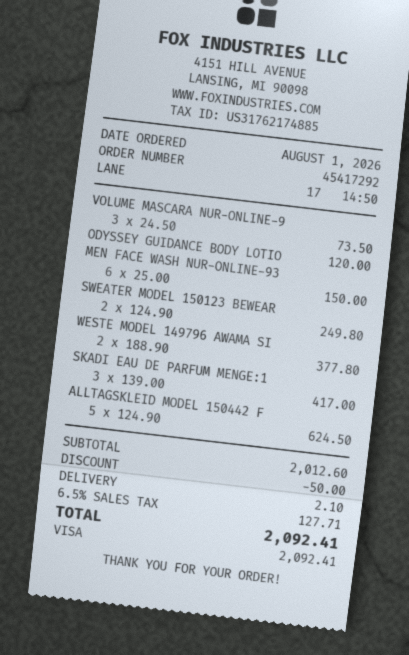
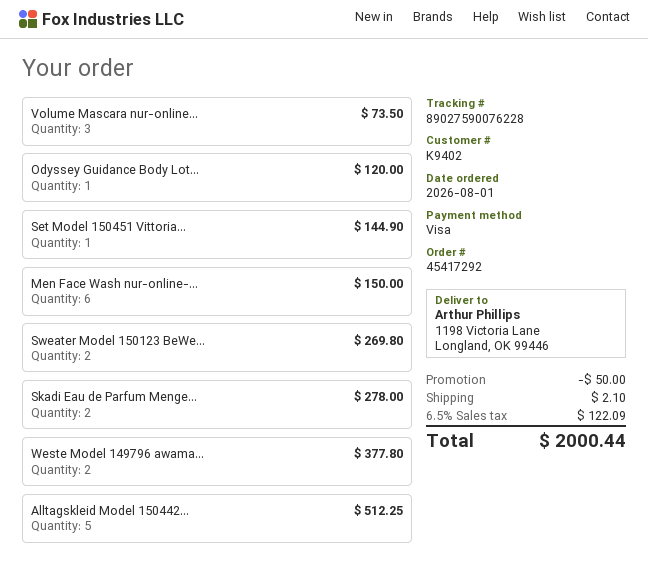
SWEATER MODEL 150123 BEWEAR: 2 for 249.80 -> 2 for 269.80
SKADI EAU DE PARFUM MENGE:1: 3 for 417.00 -> 2 for 278.00
ALLTAGSKLEID MODEL 150442 F: 5 for 624.50 -> 5 for 512.25
Set Model 150451 Vittoria...: none -> 1 for 144.90
tax: 6.5% = 127.71 -> 6.5% = 122.09
total: 2092.41 -> 2000.44

